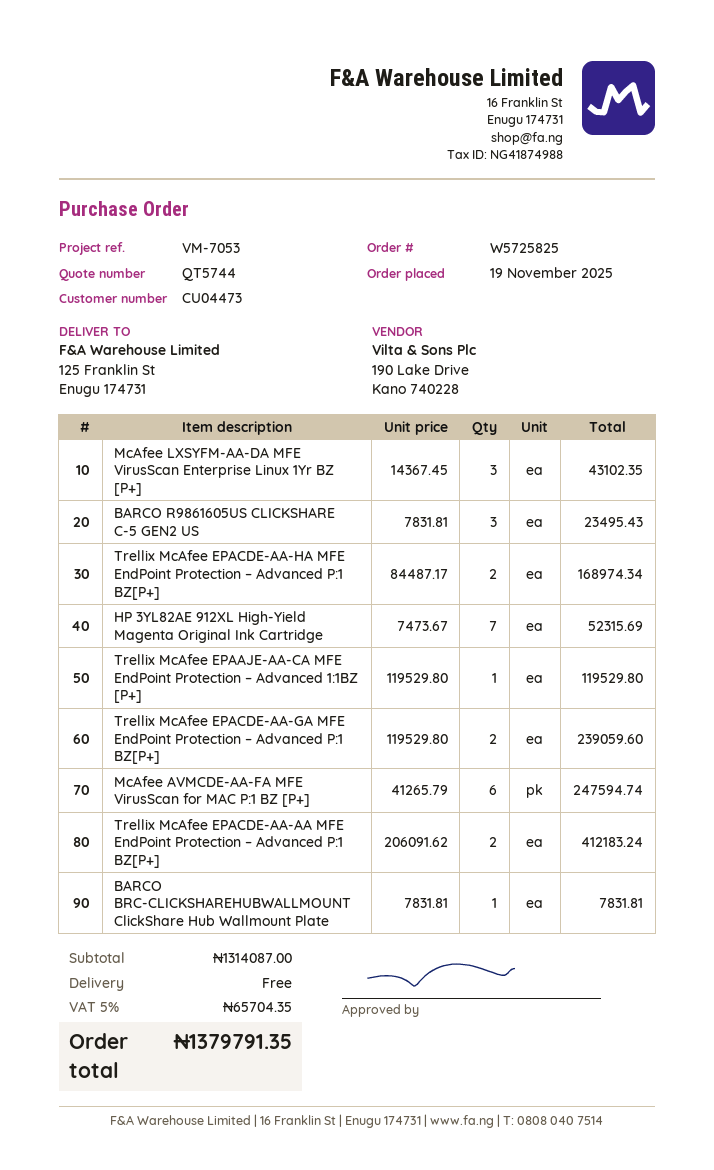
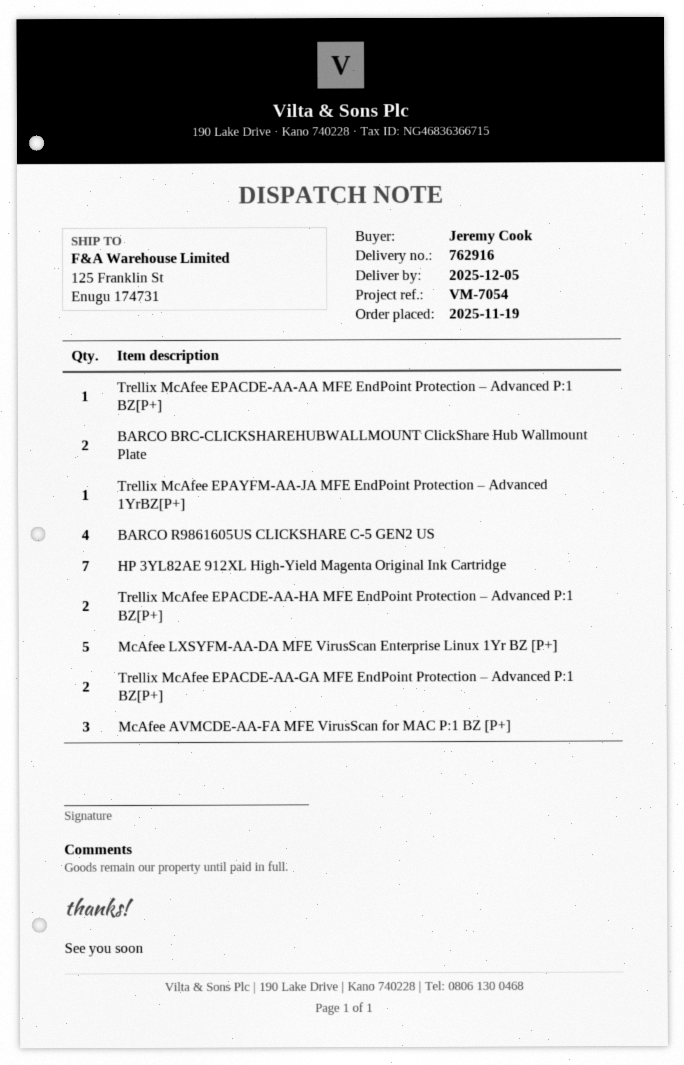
reference: VM-7053 -> VM-7054
McAfee LXSYFM-AA-DA MFE VirusScan Enterprise Linux 1Yr BZ [P+]: 3 -> 5
BARCO R9861605US CLICKSHARE C-5 GEN2 US: 3 -> 4
Trellix McAfee EPAAJE-AA-CA MFE EndPoint Protection – Advanced 1:1BZ [P+]: 1 -> none
McAfee AVMCDE-AA-FA MFE VirusScan for MAC P:1 BZ [P+]: 6 -> 3
Trellix McAfee EPACDE-AA-AA MFE EndPoint Protection – Advanced P:1 BZ[P+]: 2 -> 1
BARCO BRC-CLICKSHAREHUBWALLMOUNT ClickShare Hub Wallmount Plate: 1 -> 2
Trellix McAfee EPAYFM-AA-JA MFE EndPoint Protection – Advanced 1YrBZ[P+]: none -> 1

